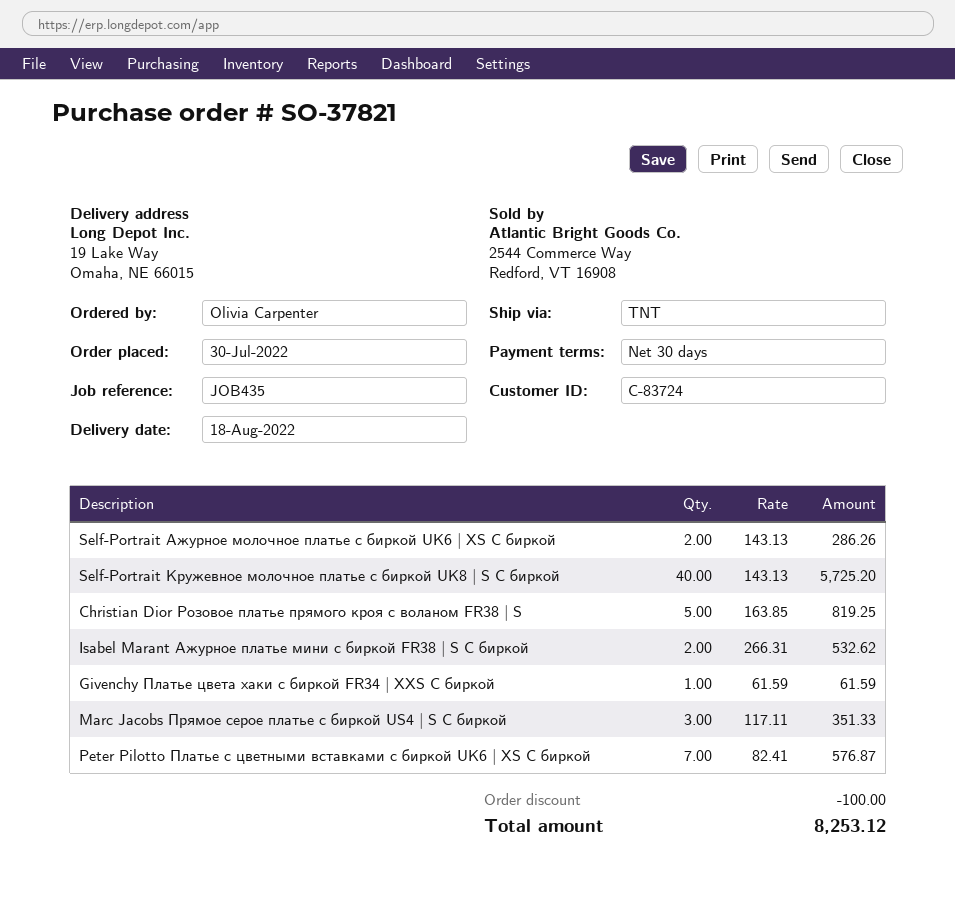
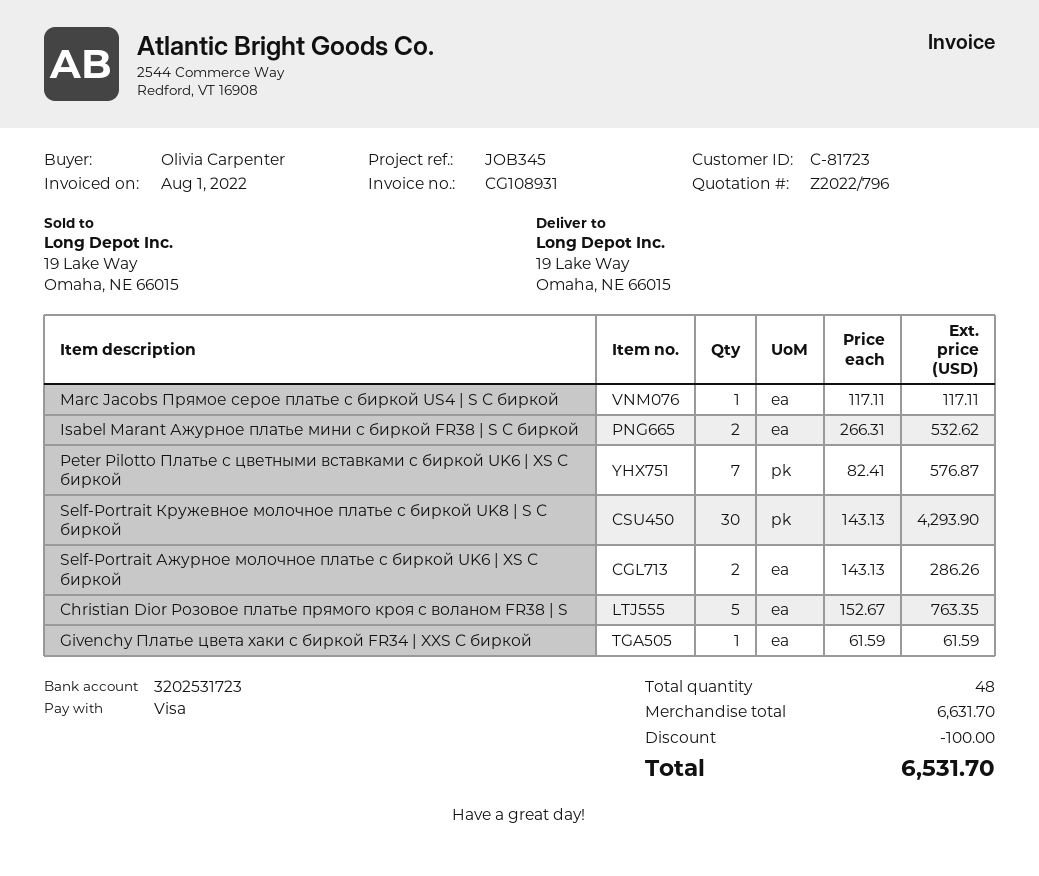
customer number: C-83724 -> C-81723
reference: JOB435 -> JOB345
Self-Portrait Кружевное молочное платье с биркой UK8 | S С биркой: 40 x 143.13 = 5725.20 -> 30 x 143.13 = 4293.90
Christian Dior Розовое платье прямого кроя с воланом FR38 | S: 5 x 163.85 = 819.25 -> 5 x 152.67 = 763.35
Marc Jacobs Прямое серое платье с биркой US4 | S С биркой: 3 x 117.11 = 351.33 -> 1 x 117.11 = 117.11
total: 8253.12 -> 6531.70

